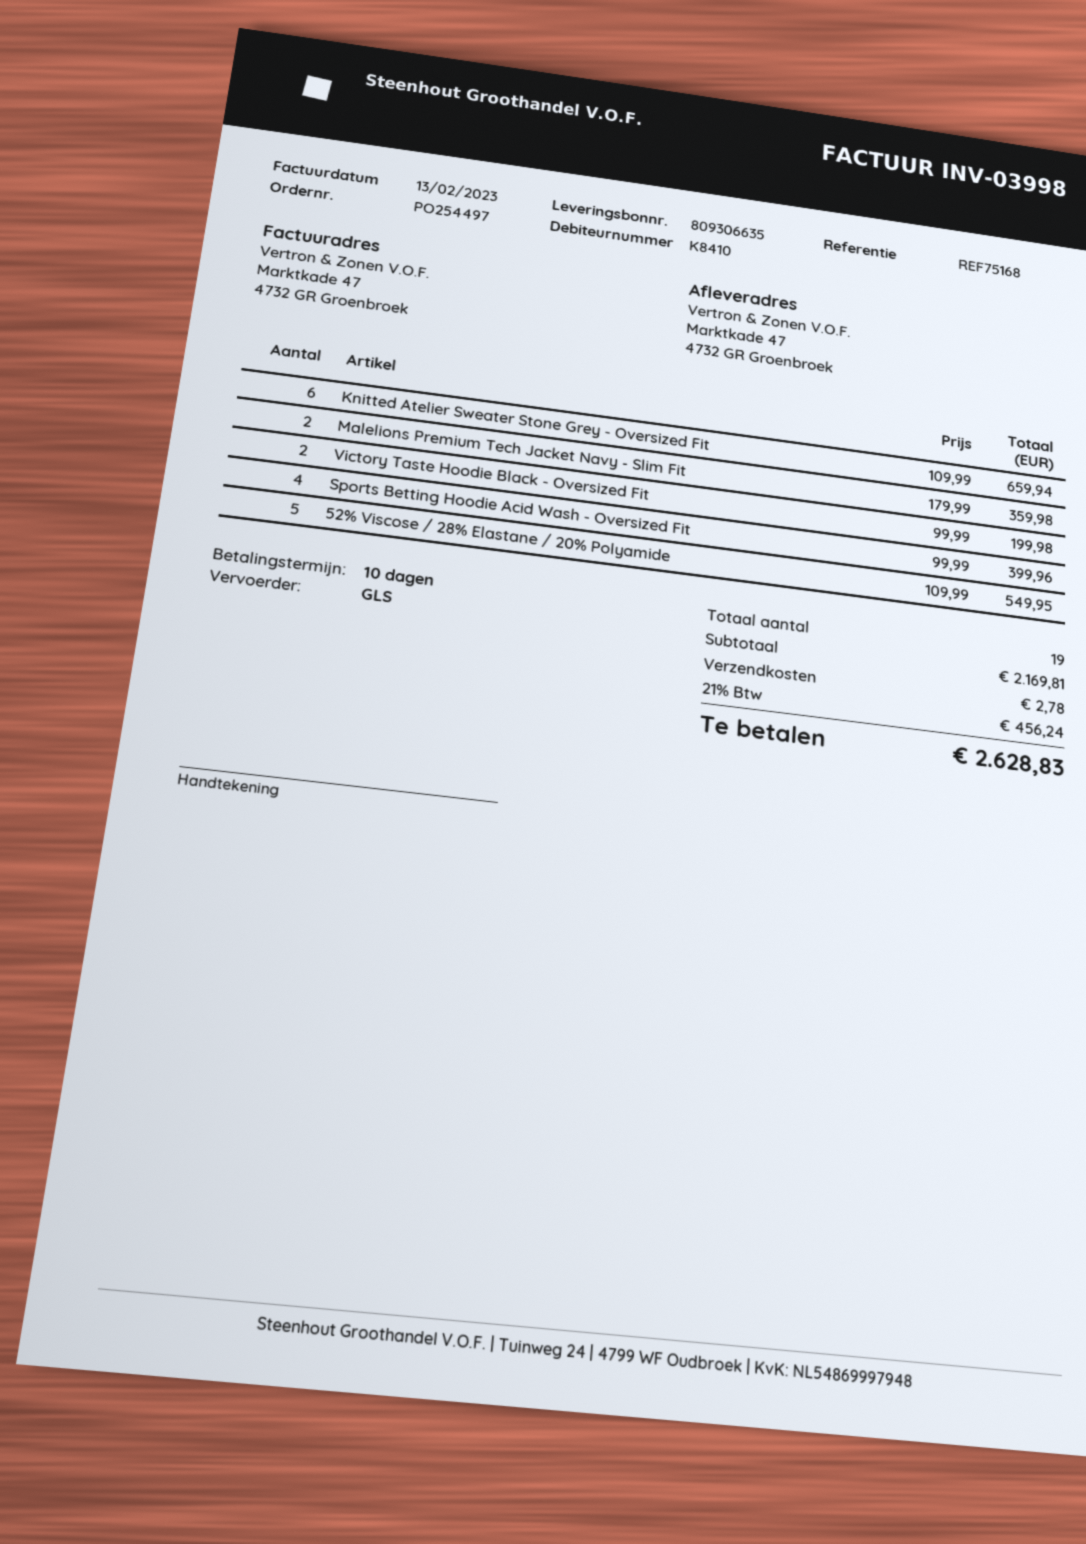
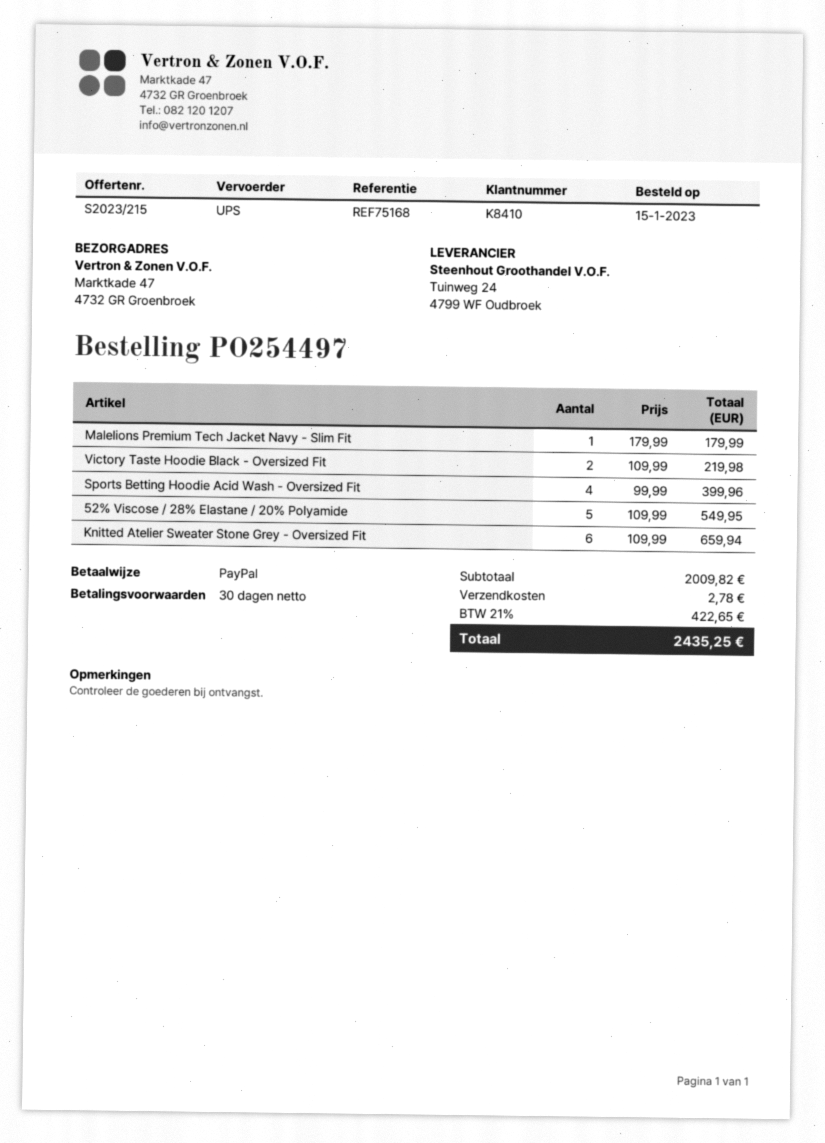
payment terms: 10 days -> 30 days
shipping method: GLS -> UPS
Malelions Premium Tech Jacket Navy - Slim Fit: 2 x 179.99 = 359.98 -> 1 x 179.99 = 179.99
Victory Taste Hoodie Black - Oversized Fit: 2 x 99.99 = 199.98 -> 2 x 109.99 = 219.98
subtotal: 2169.81 -> 2009.82
tax: 21% = 456.24 -> 21% = 422.65
total: 2628.83 -> 2435.25

